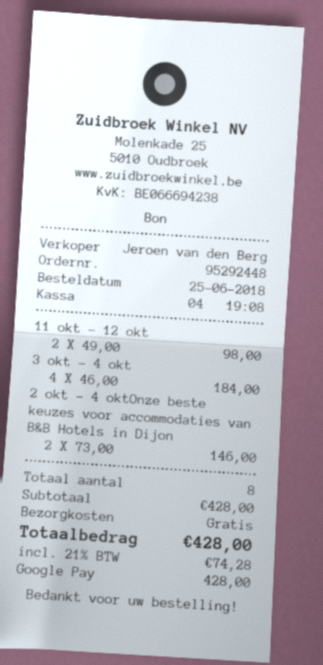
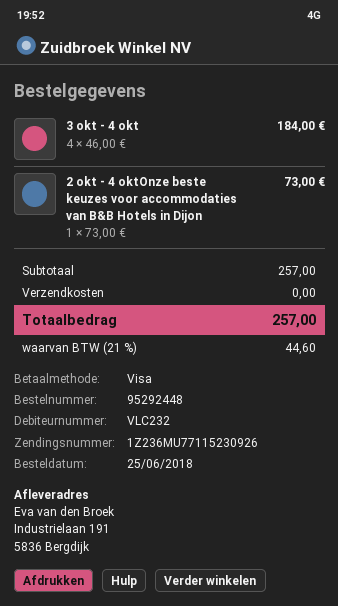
payment method: Google Pay -> Visa
11 okt - 12 okt: 2 x 49.00 = 98.00 -> none
2 okt - 4 oktOnze beste keuzes voor accommodaties van B&B Hotels in Dijon: 2 x 73.00 = 146.00 -> 1 x 73.00 = 73.00
subtotal: 428.00 -> 257.00
tax: 21% = 74.28 -> 21% = 44.60
total: 428.00 -> 257.00

